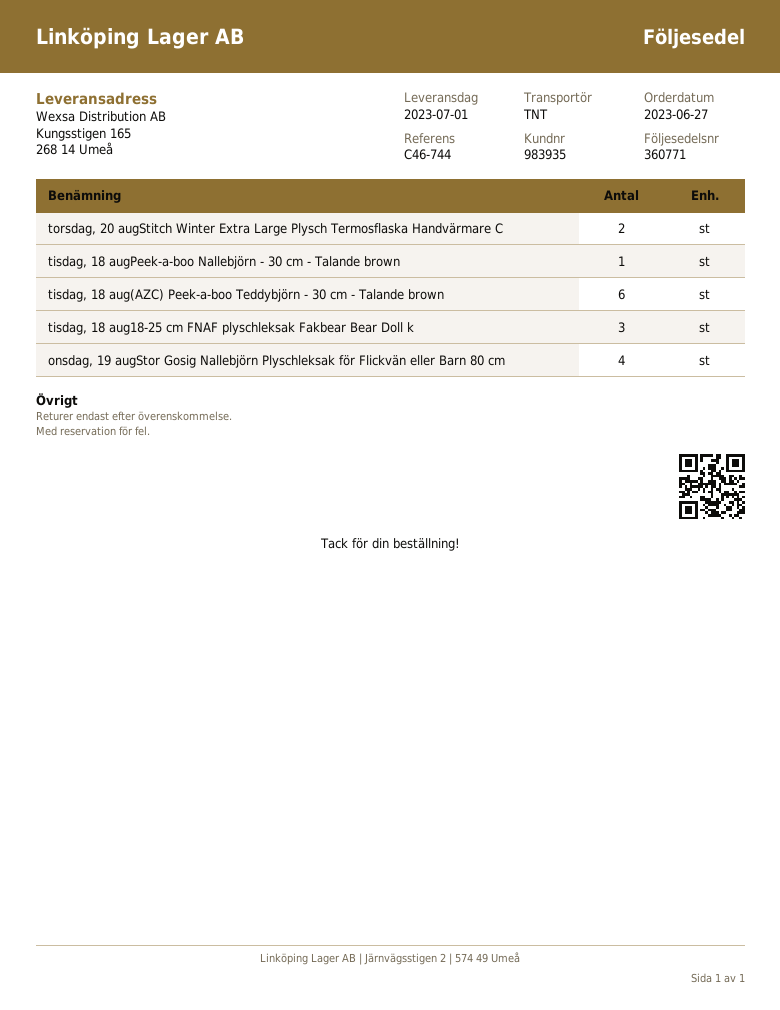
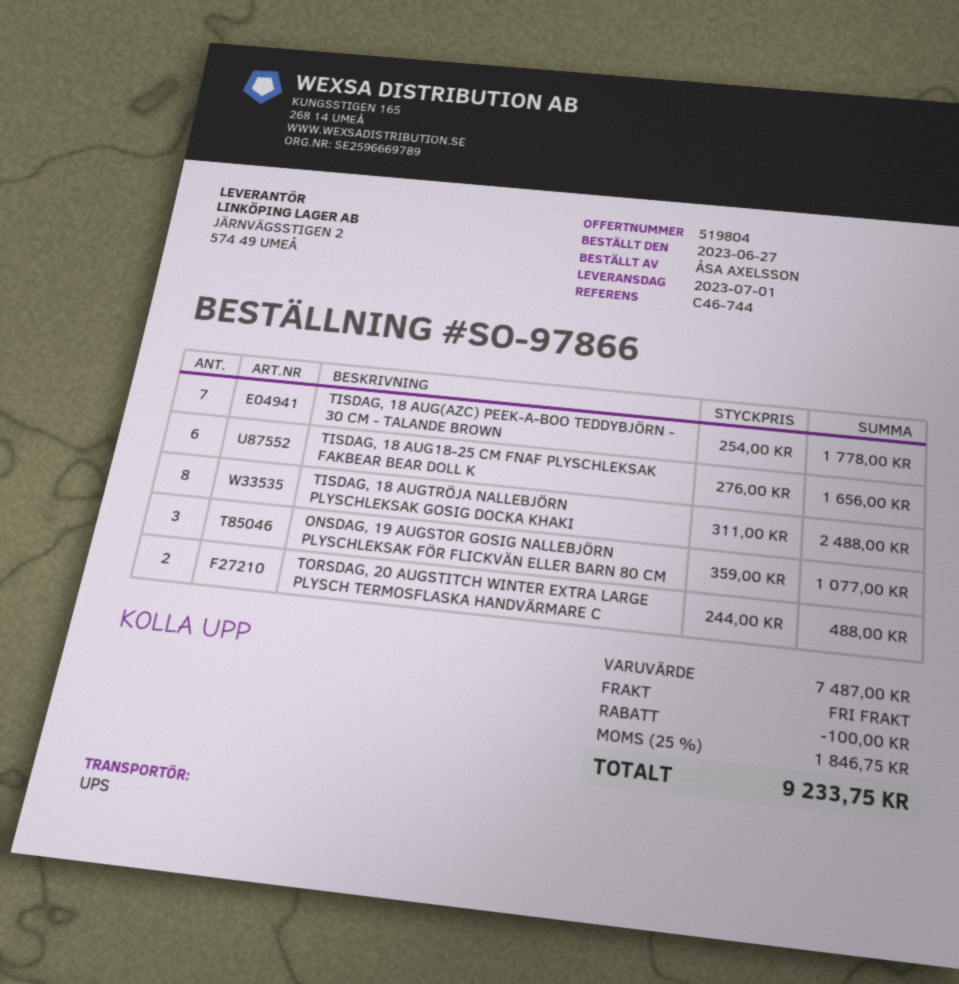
shipping method: TNT -> UPS
tisdag, 18 augPeek-a-boo Nallebjörn - 30 cm - Talande brown: 1 -> none
tisdag, 18 aug(AZC) Peek-a-boo Teddybjörn - 30 cm - Talande brown: 6 -> 7
tisdag, 18 aug18-25 cm FNAF plyschleksak Fakbear Bear Doll k: 3 -> 6
onsdag, 19 augStor Gosig Nallebjörn Plyschleksak för Flickvän eller Barn 80 cm: 4 -> 3
TISDAG, 18 AUGTRÖJA NALLEBJÖRN PLYSCHLEKSAK GOSIG DOCKA KHAKI: none -> 8

